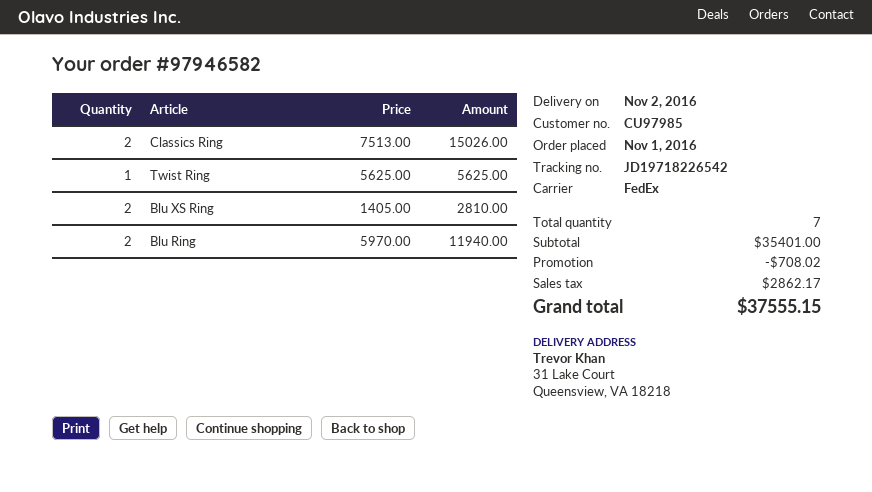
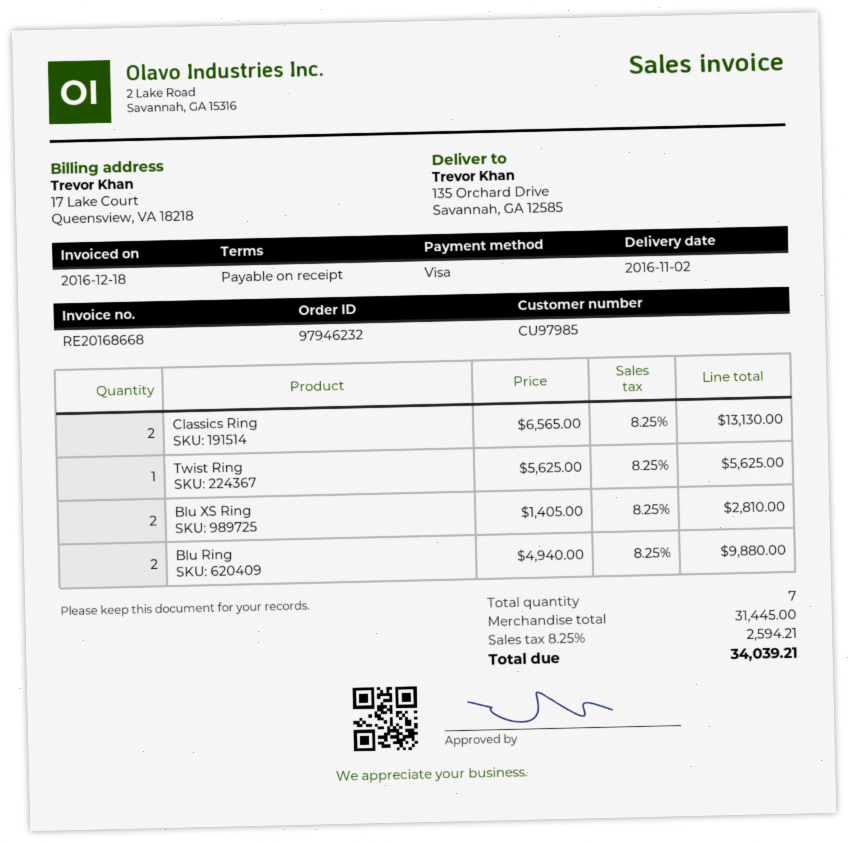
order number: 97946582 -> 97946232
ship to: 31 Lake Court, Queensview, VA 18218 -> 135 Orchard Drive, Savannah, GA 12585
Classics Ring: 2 x 7513.00 = 15026.00 -> 2 x 6565.00 = 13130.00
Blu Ring: 2 x 5970.00 = 11940.00 -> 2 x 4940.00 = 9880.00
subtotal: 35401.00 -> 31445.00
discount: 708.02 -> none
tax: 2862.17 -> 2594.21
total: 37555.15 -> 34039.21

